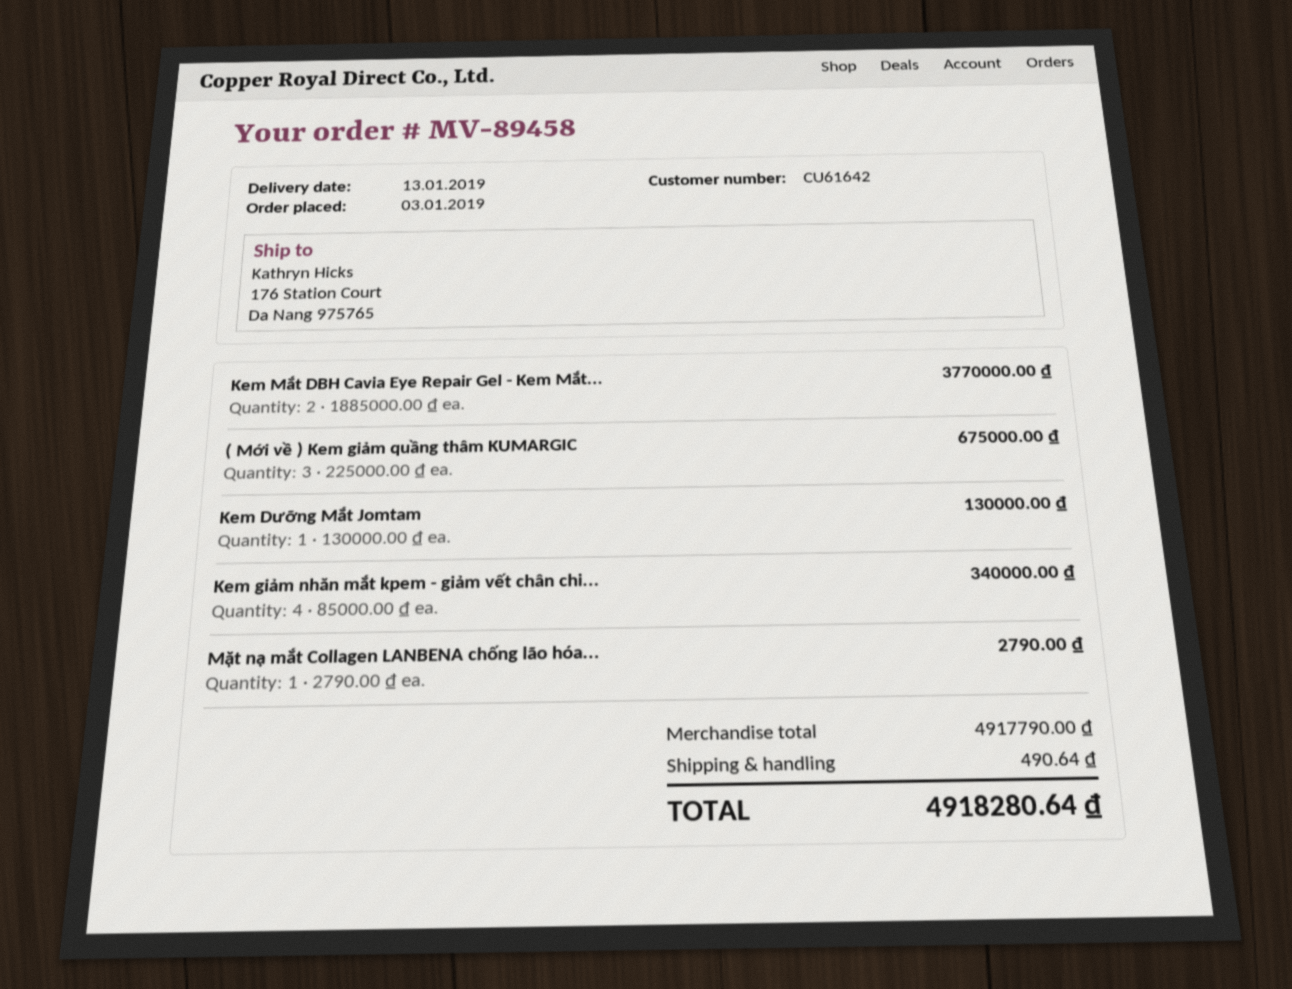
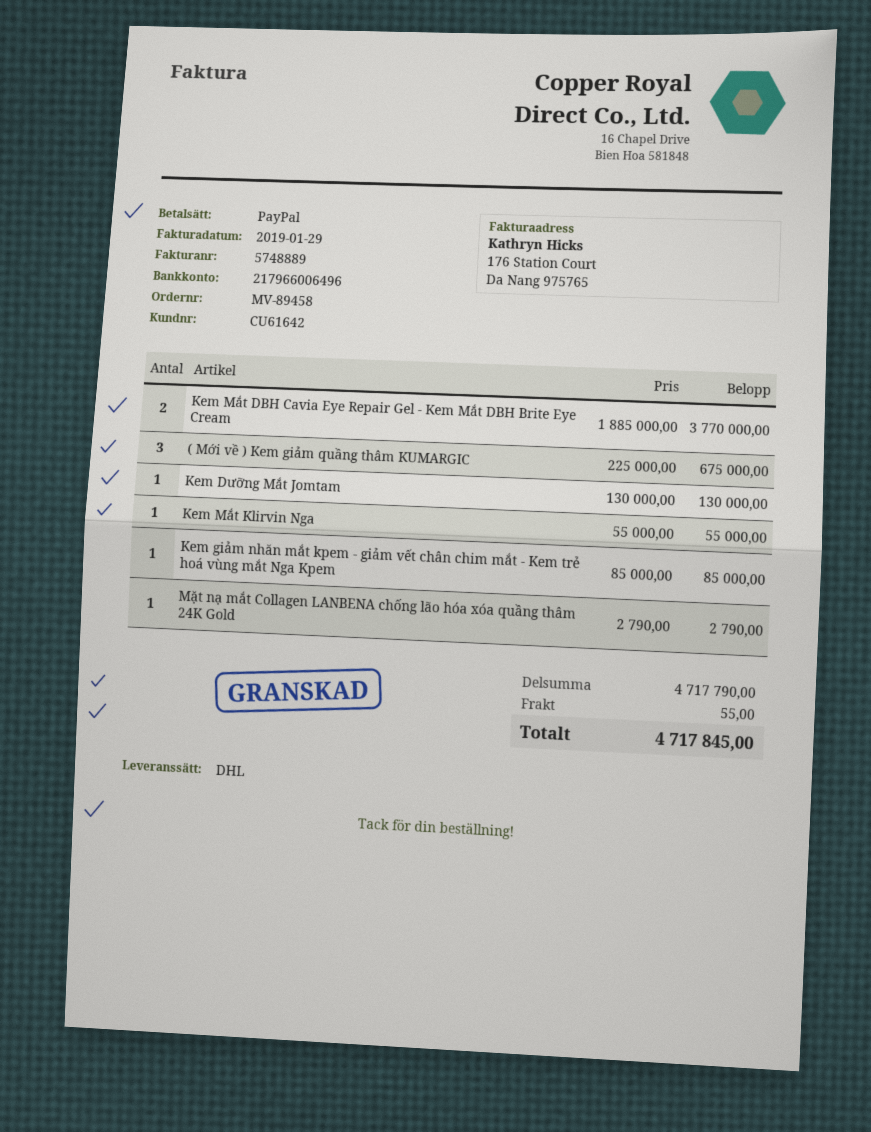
Kem giảm nhăn mắt kpem - giảm vết chân chi...: 4 x 85000.00 = 340000.00 -> 1 x 85000.00 = 85000.00
Kem Mắt Klirvin Nga: none -> 1 x 55000.00 = 55000.00
subtotal: 4917790.00 -> 4717790.00
shipping: 490.64 -> 55.00
total: 4918280.64 -> 4717845.00

